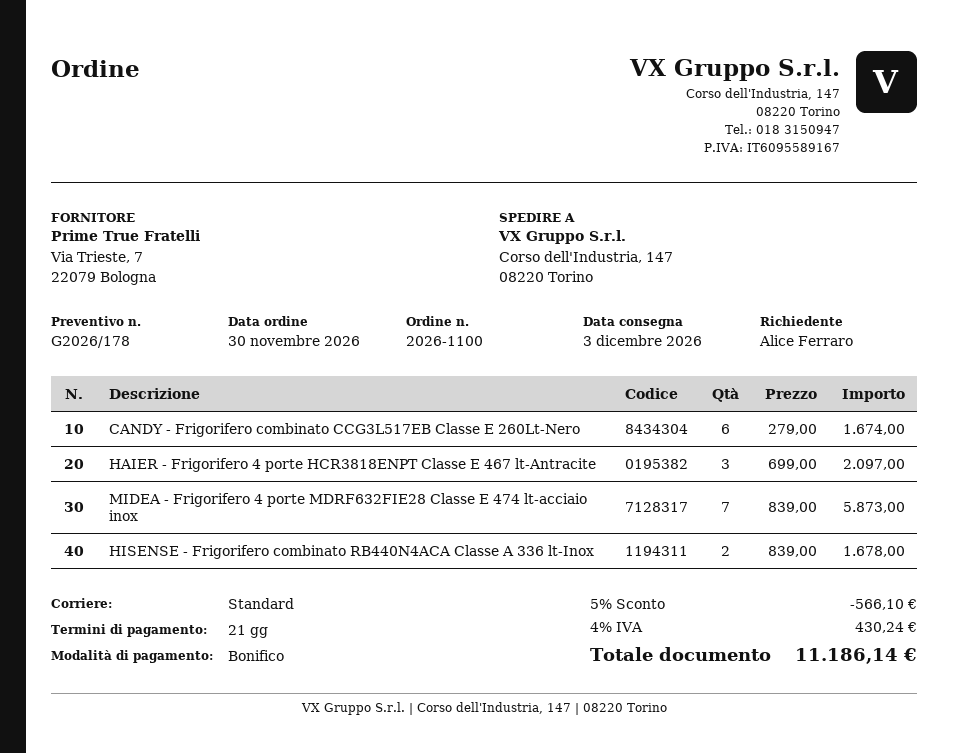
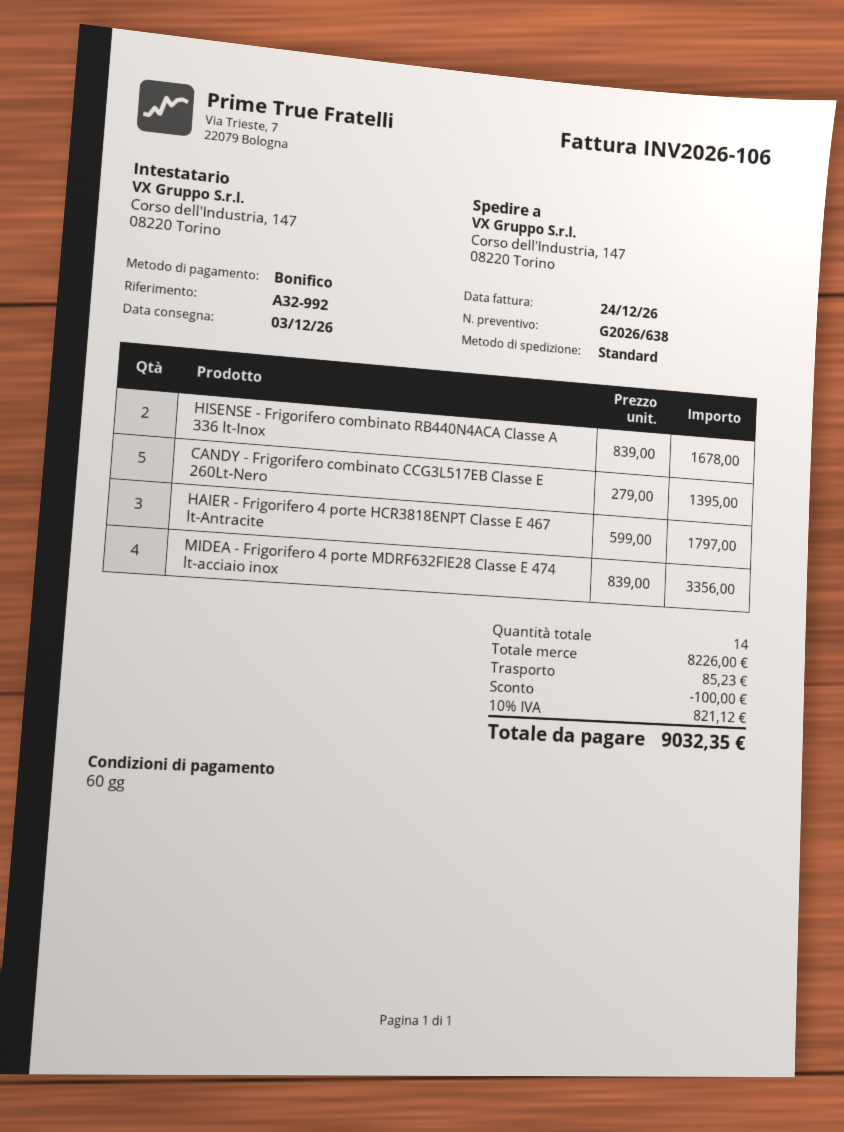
quote number: G2026/178 -> G2026/638
payment terms: 21 days -> 60 days
CANDY - Frigorifero combinato CCG3L517EB Classe E 260Lt-Nero: 6 x 279.00 = 1674.00 -> 5 x 279.00 = 1395.00
HAIER - Frigorifero 4 porte HCR3818ENPT Classe E 467 lt-Antracite: 3 x 699.00 = 2097.00 -> 3 x 599.00 = 1797.00
MIDEA - Frigorifero 4 porte MDRF632FIE28 Classe E 474 lt-acciaio inox: 7 x 839.00 = 5873.00 -> 4 x 839.00 = 3356.00
discount: 566.10 -> 100.00
shipping: none -> 85.23
tax: 4% = 430.24 -> 10% = 821.12
total: 11186.14 -> 9032.35

